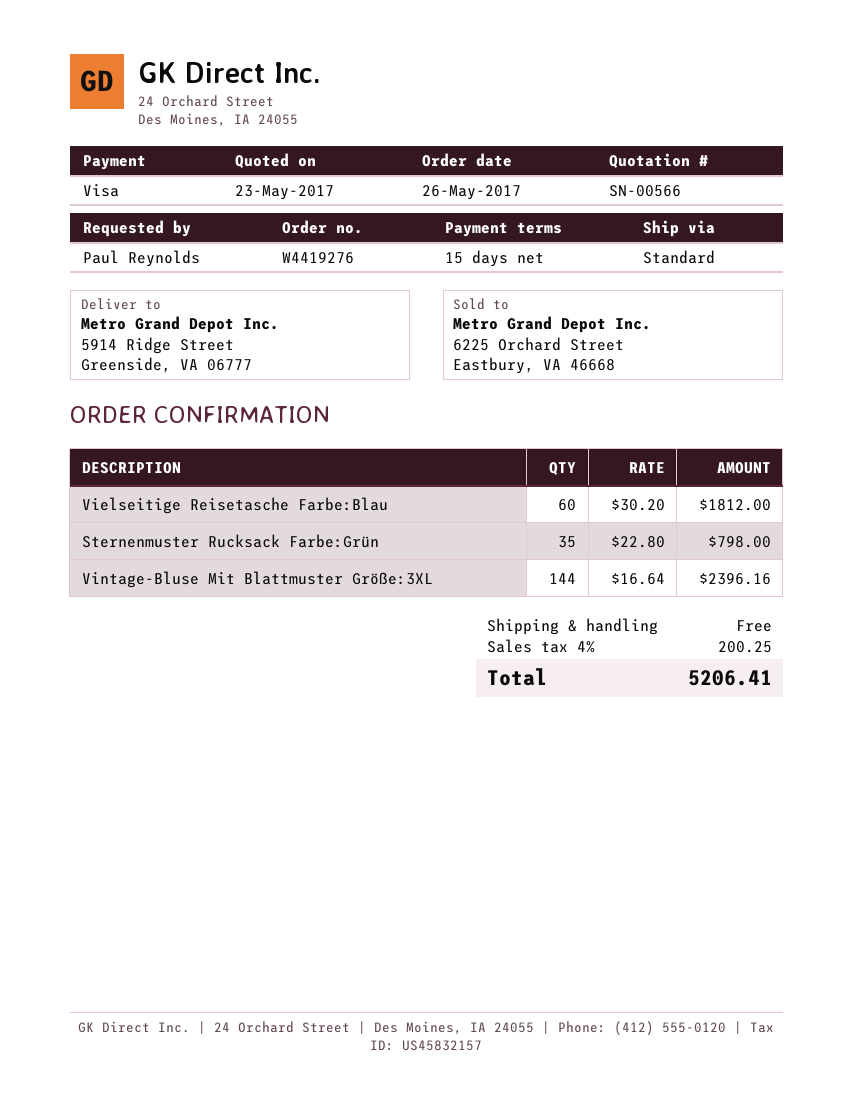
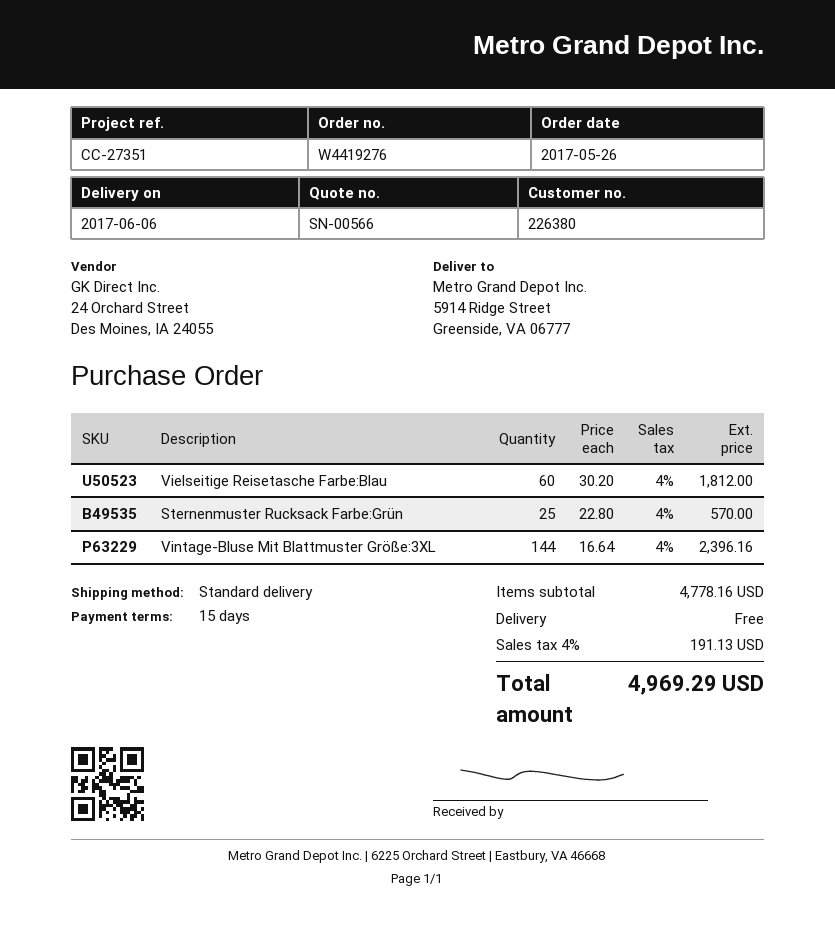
Sternenmuster Rucksack Farbe:Grün: 35 x 22.80 = 798.00 -> 25 x 22.80 = 570.00
tax: 4% = 200.25 -> 4% = 191.13
total: 5206.41 -> 4969.29

